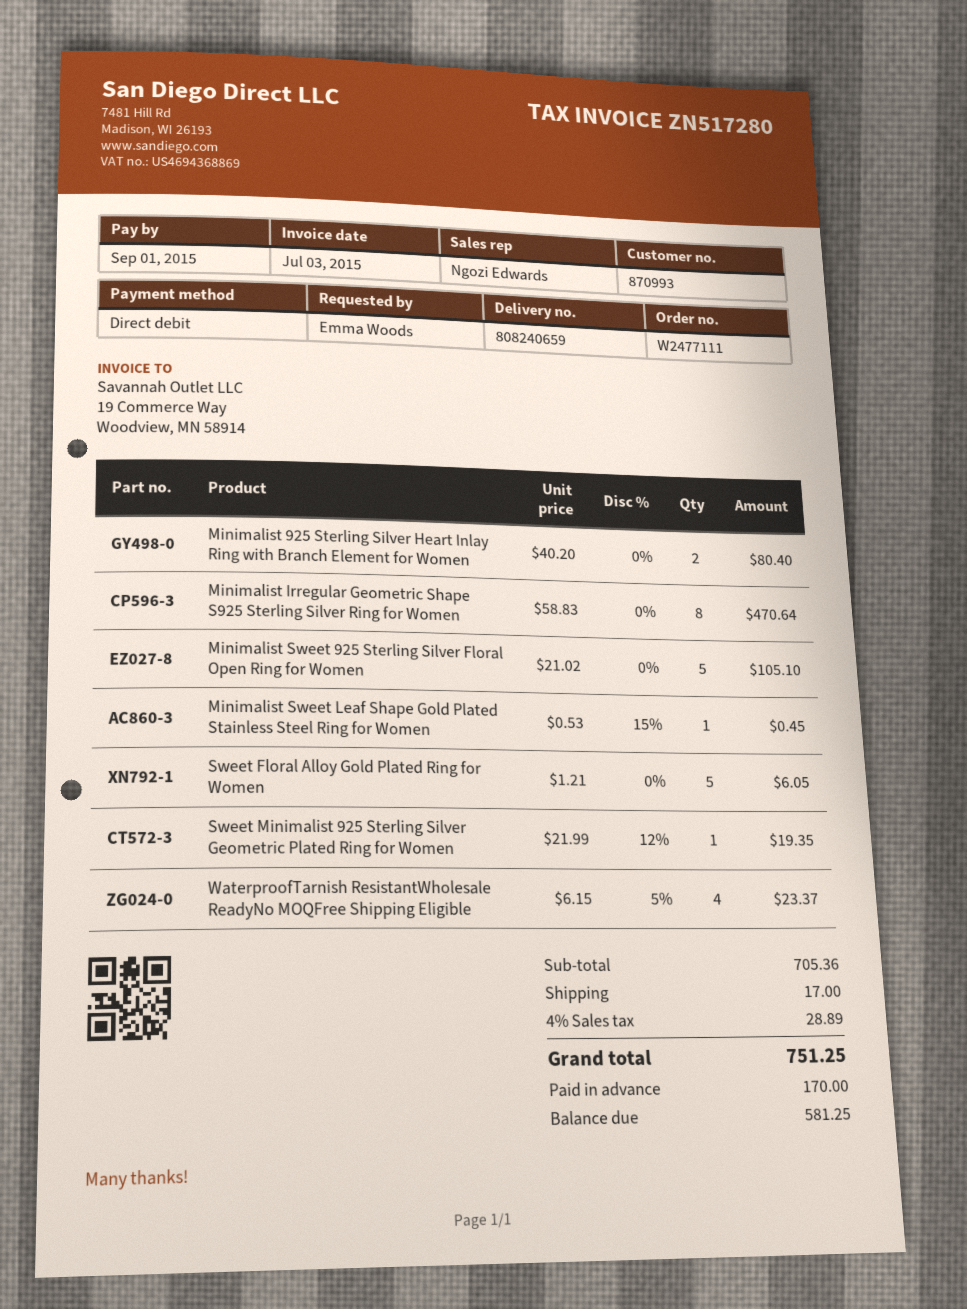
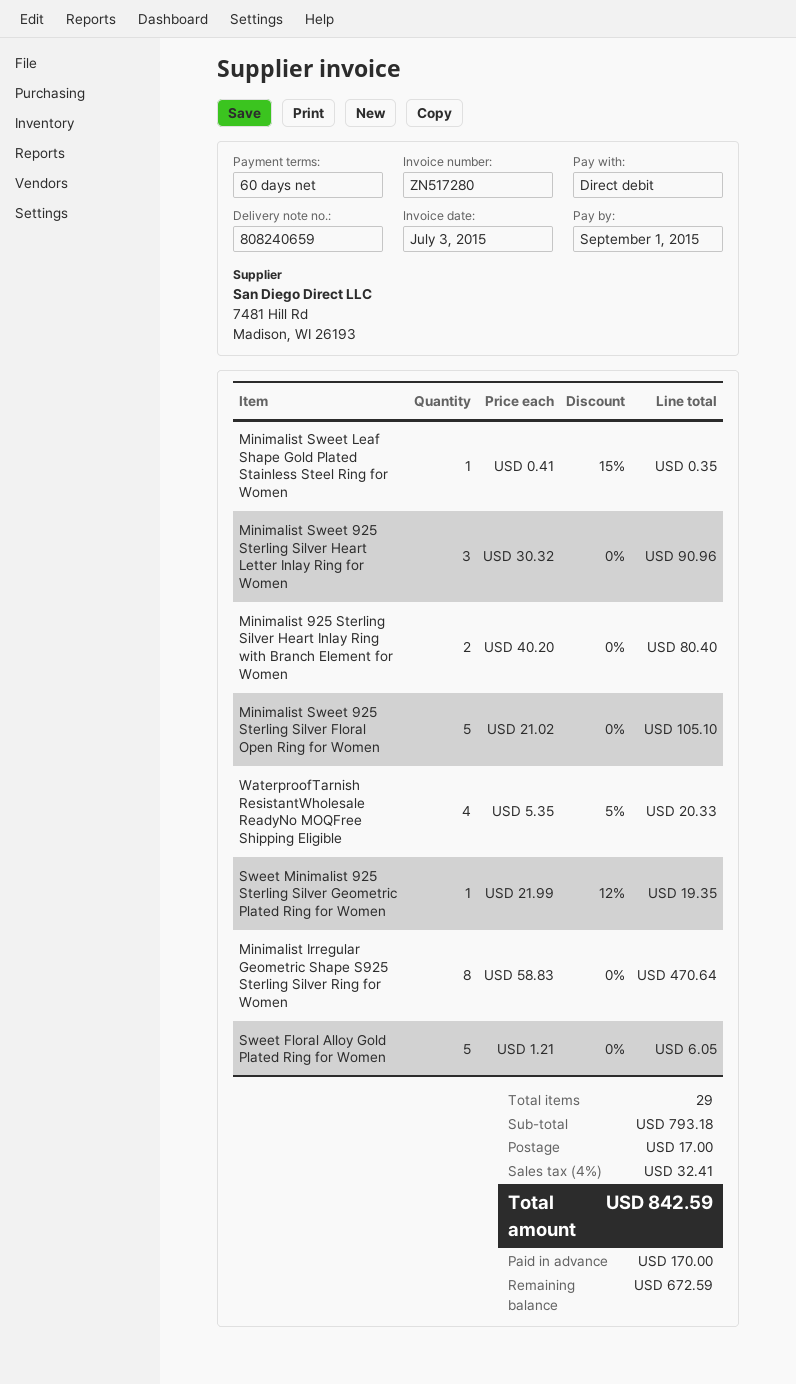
Minimalist Sweet Leaf Shape Gold Plated Stainless Steel Ring for Women: 1 x 0.53 - 15% = 0.45 -> 1 x 0.41 - 15% = 0.35
WaterproofTarnish ResistantWholesale ReadyNo MOQFree Shipping Eligible: 4 x 6.15 - 5% = 23.37 -> 4 x 5.35 - 5% = 20.33
Minimalist Sweet 925 Sterling Silver Heart Letter Inlay Ring for Women: none -> 3 x 30.32 = 90.96
subtotal: 705.36 -> 793.18
tax: 4% = 28.89 -> 4% = 32.41
total: 751.25 -> 842.59
balance: 581.25 -> 672.59

